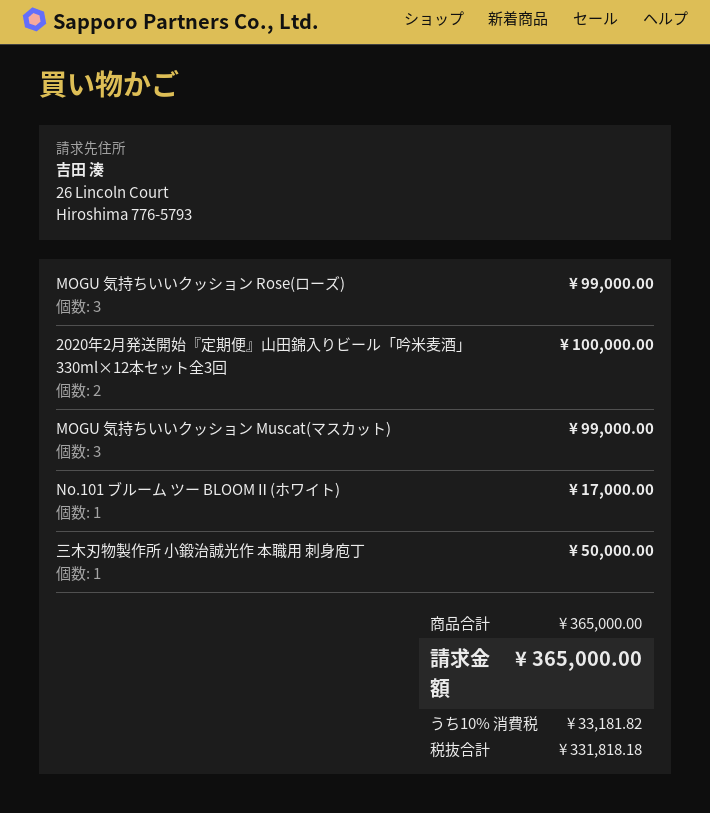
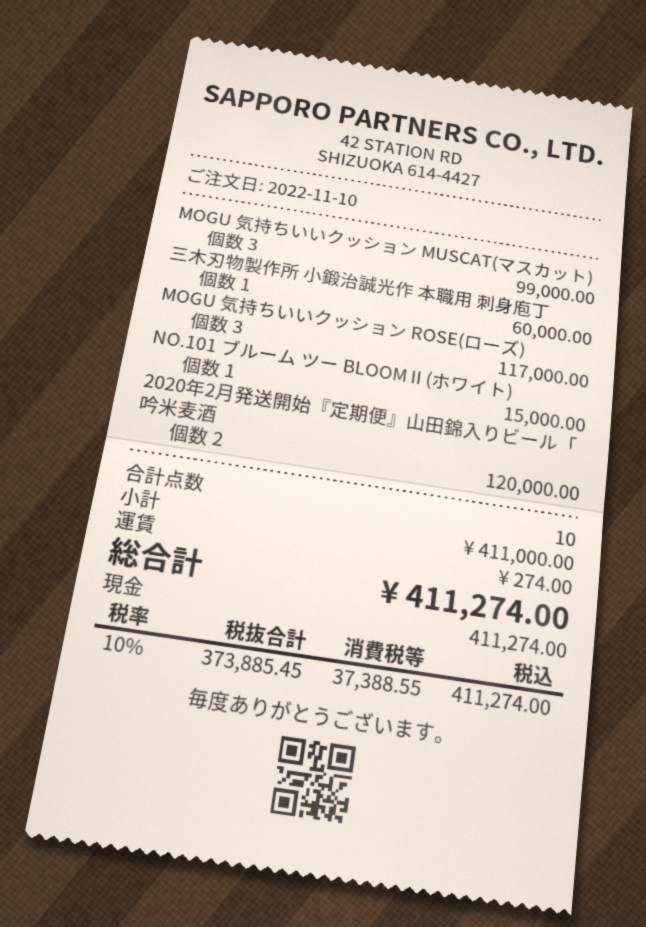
MOGU 気持ちいいクッション Rose(ローズ): 3 for 99000.00 -> 3 for 117000.00
2020年2月発送開始『定期便』山田錦入りビール「吟米麦酒」 330ml×12本セット全3回: 2 for 100000.00 -> 2 for 120000.00
No.101 ブルーム ツー BLOOMⅡ(ホワイト): 1 for 17000.00 -> 1 for 15000.00
三木刃物製作所 小鍛治誠光作 本職用 刺身庖丁: 1 for 50000.00 -> 1 for 60000.00
subtotal: 365000.00 -> 411000.00
shipping: none -> 274.00
net: 331818.18 -> 373885.45
tax: 10% = 33181.82 -> 10% = 37388.55
total: 365000.00 -> 411274.00

